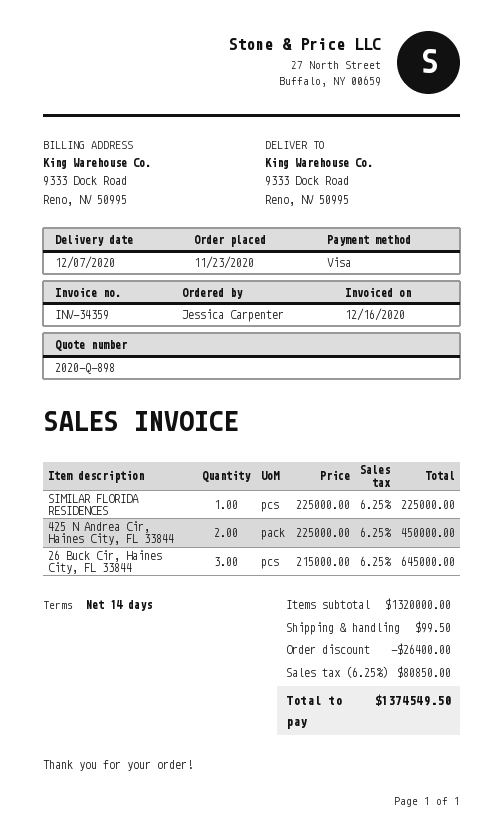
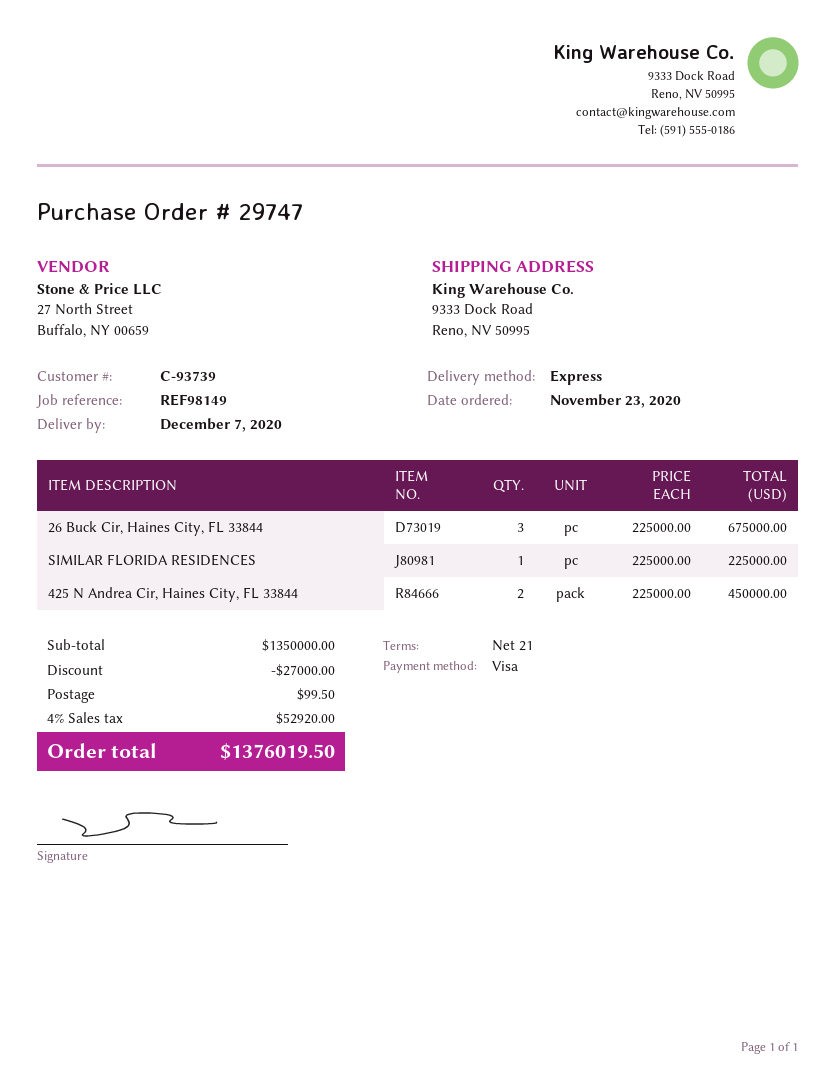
payment terms: 14 days -> 21 days
26 Buck Cir, Haines City, FL 33844: 3 x 215000.00 = 645000.00 -> 3 x 225000.00 = 675000.00
subtotal: 1320000.00 -> 1350000.00
discount: 26400.00 -> 27000.00
tax: 6.25% = 80850.00 -> 4% = 52920.00
total: 1374549.50 -> 1376019.50

